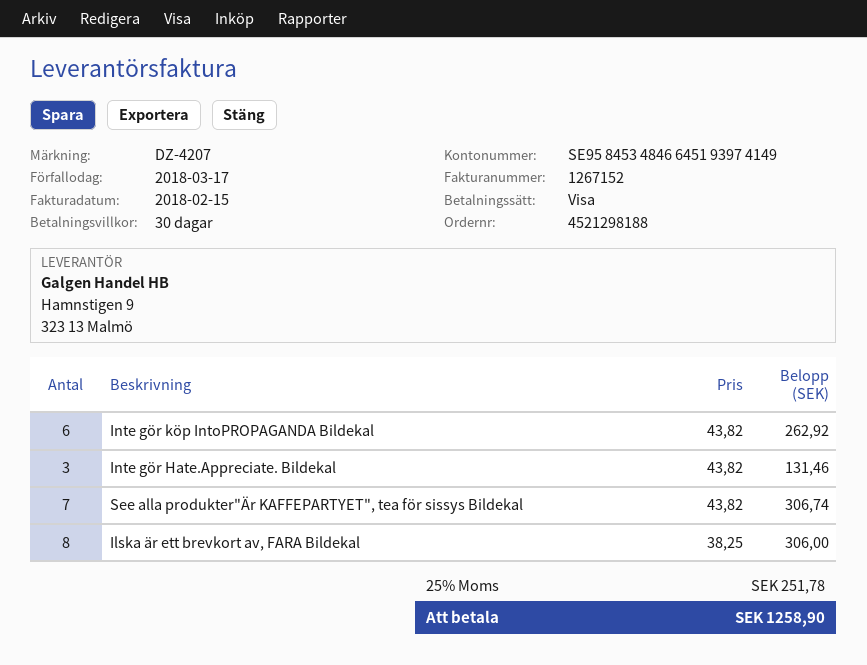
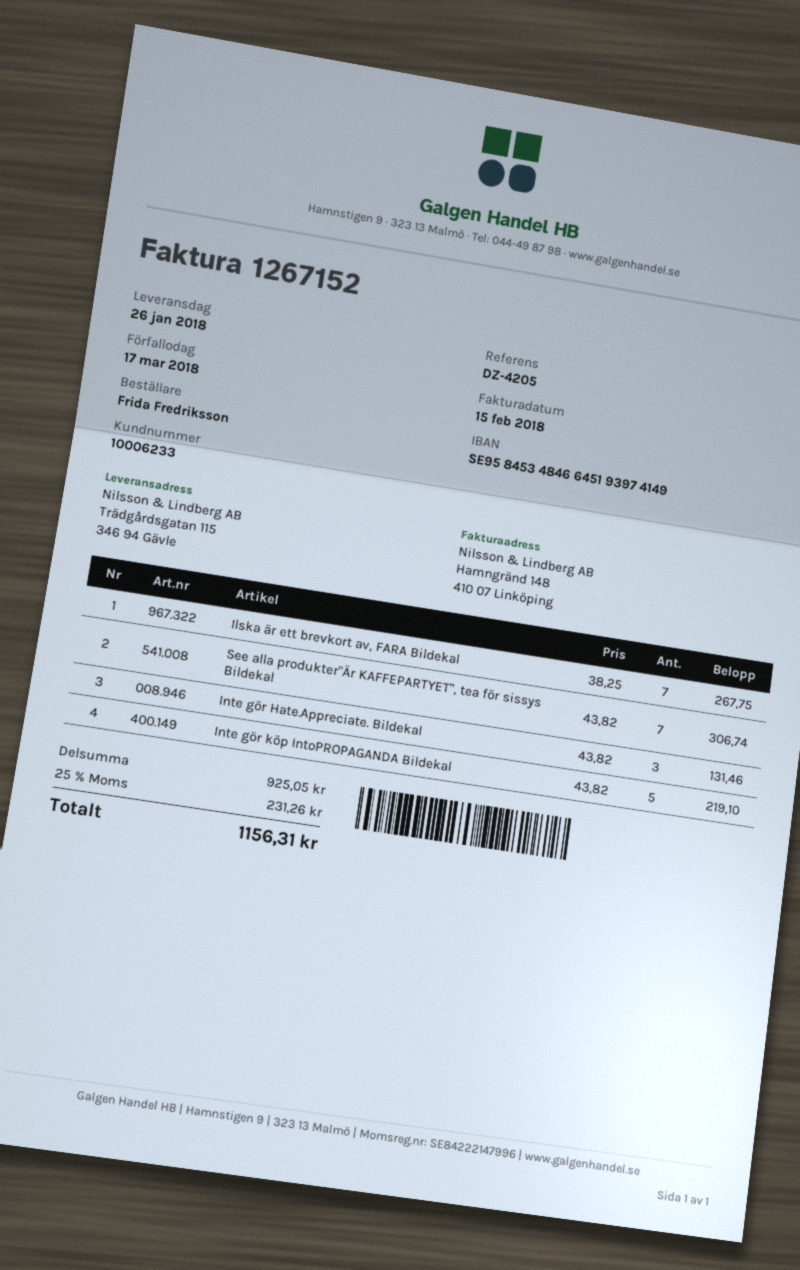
reference: DZ-4207 -> DZ-4205
Inte gör köp IntoPROPAGANDA Bildekal: 6 x 43.82 = 262.92 -> 5 x 43.82 = 219.10
Ilska är ett brevkort av, FARA Bildekal: 8 x 38.25 = 306.00 -> 7 x 38.25 = 267.75
tax: 25% = 251.78 -> 25% = 231.26
total: 1258.90 -> 1156.31

